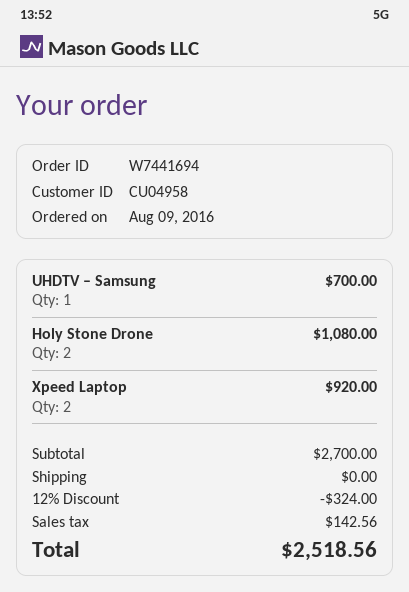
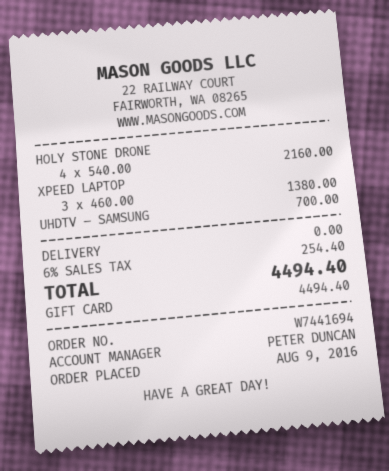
Holy Stone Drone: 2 for 1080.00 -> 4 for 2160.00
Xpeed Laptop: 2 for 920.00 -> 3 for 1380.00
discount: 12% = 324.00 -> none
tax: 142.56 -> 254.40
total: 2518.56 -> 4494.40

